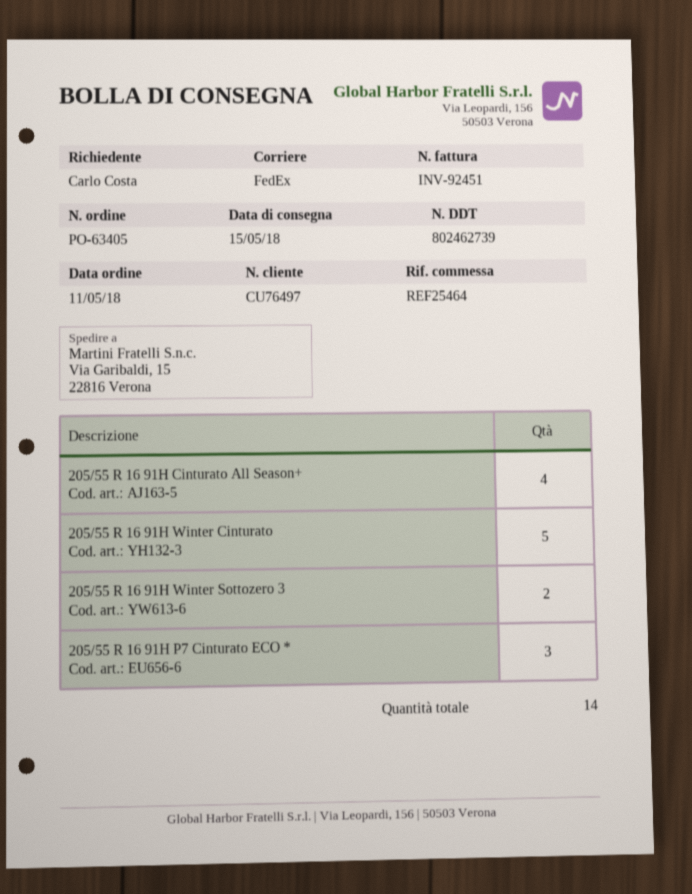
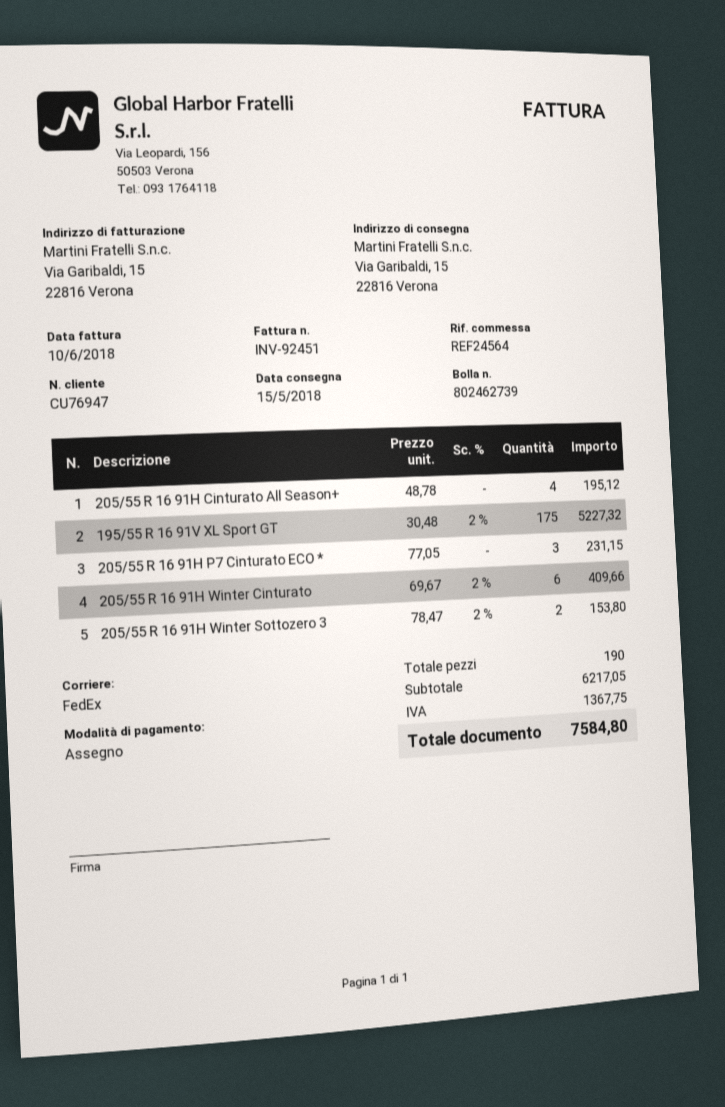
customer number: CU76497 -> CU76947
reference: REF25464 -> REF24564
205/55 R 16 91H Winter Cinturato: 5 -> 6
195/55 R 16 91V XL Sport GT: none -> 175
total quantity: 14 -> 190

